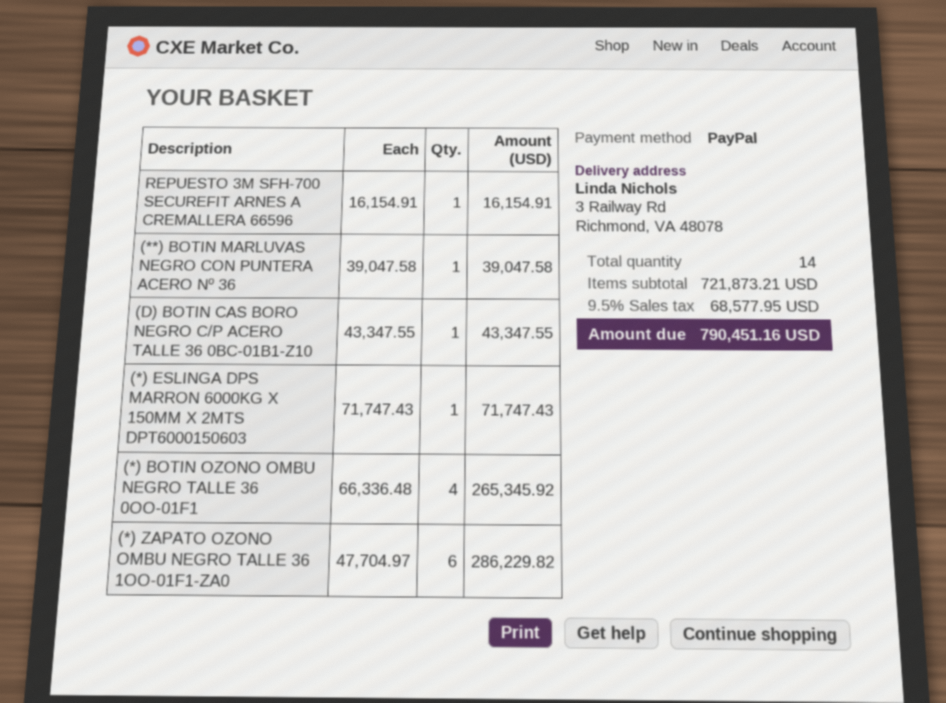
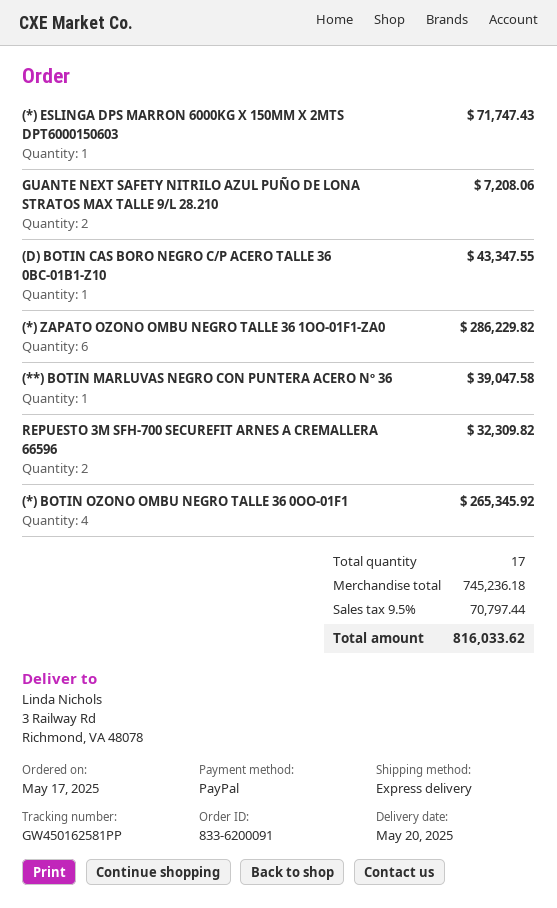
REPUESTO 3M SFH-700 SECUREFIT ARNES A CREMALLERA 66596: 1 for 16154.91 -> 2 for 32309.82
GUANTE NEXT SAFETY NITRILO AZUL PUÑO DE LONA STRATOS MAX TALLE 9/L 28.210: none -> 2 for 7208.06
total quantity: 14 -> 17
subtotal: 721873.21 -> 745236.18
tax: 9.5% = 68577.95 -> 9.5% = 70797.44
total: 790451.16 -> 816033.62

